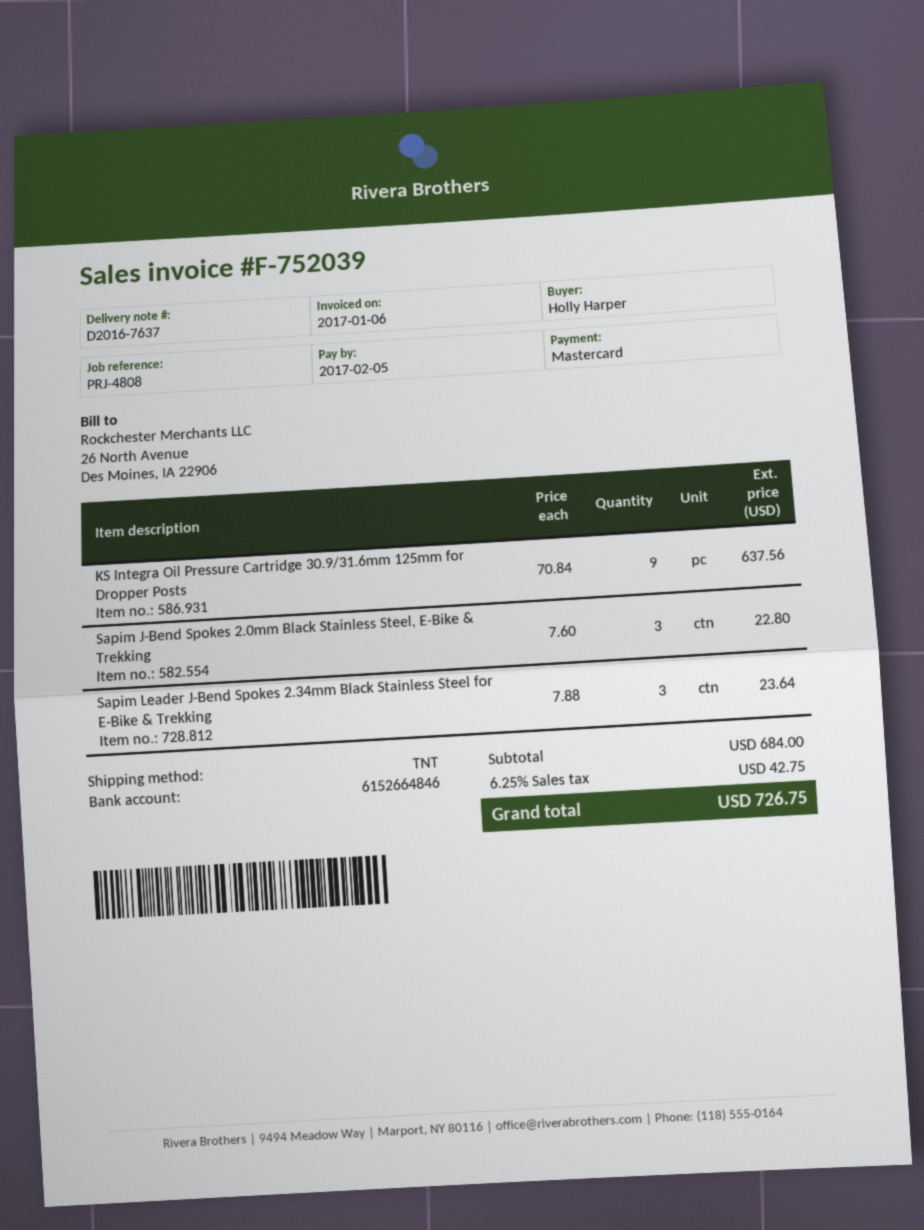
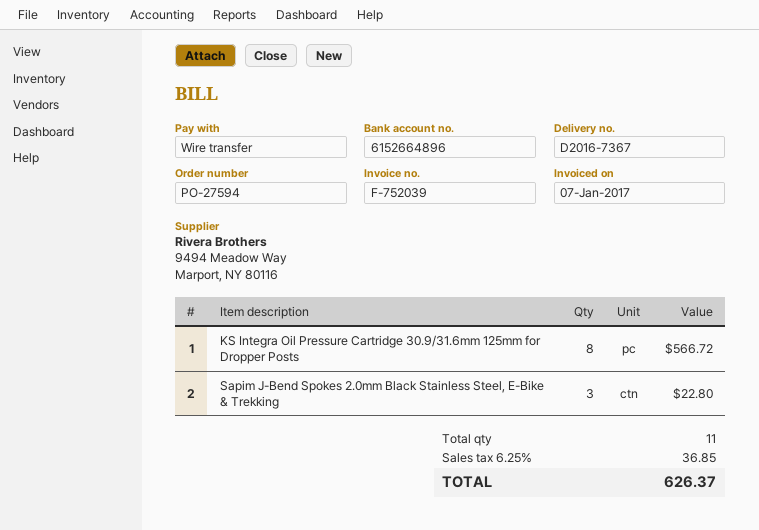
delivery note number: D2016-7637 -> D2016-7367
invoice date: 2017-01-06 -> 2017-01-07
payment method: Mastercard -> bank transfer
bank account: 6152664846 -> 6152664896
KS Integra Oil Pressure Cartridge 30.9/31.6mm 125mm for Dropper Posts: 9 for 637.56 -> 8 for 566.72
Sapim Leader J-Bend Spokes 2.34mm Black Stainless Steel for E-Bike & Trekking: 3 for 23.64 -> none
tax: 6.25% = 42.75 -> 6.25% = 36.85
total: 726.75 -> 626.37

